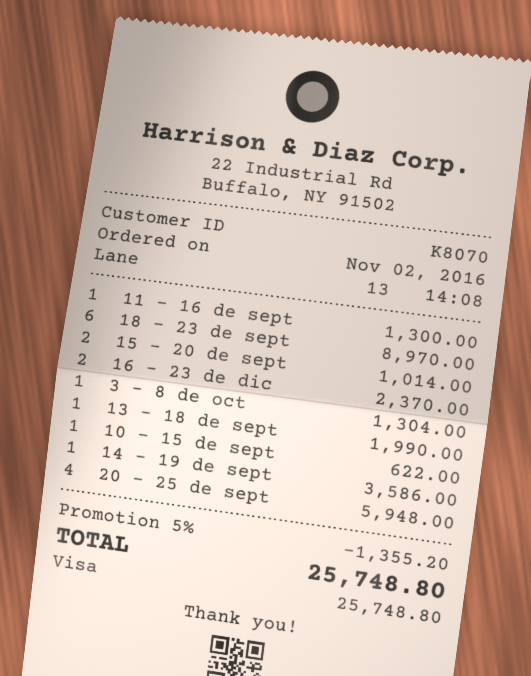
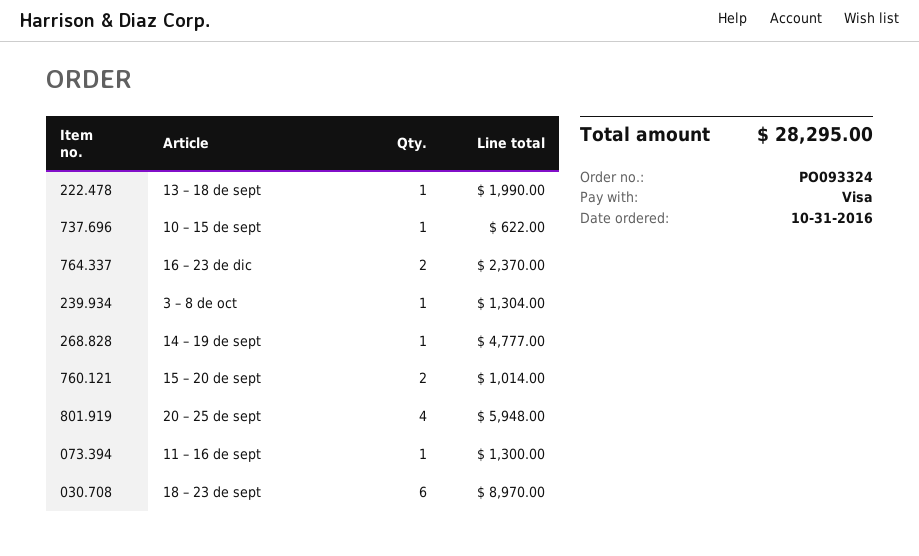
order date: 2016-11-02 -> 2016-10-31
14 – 19 de sept: 1 for 3586.00 -> 1 for 4777.00
discount: 5% = 1355.20 -> none
total: 25748.80 -> 28295.00

